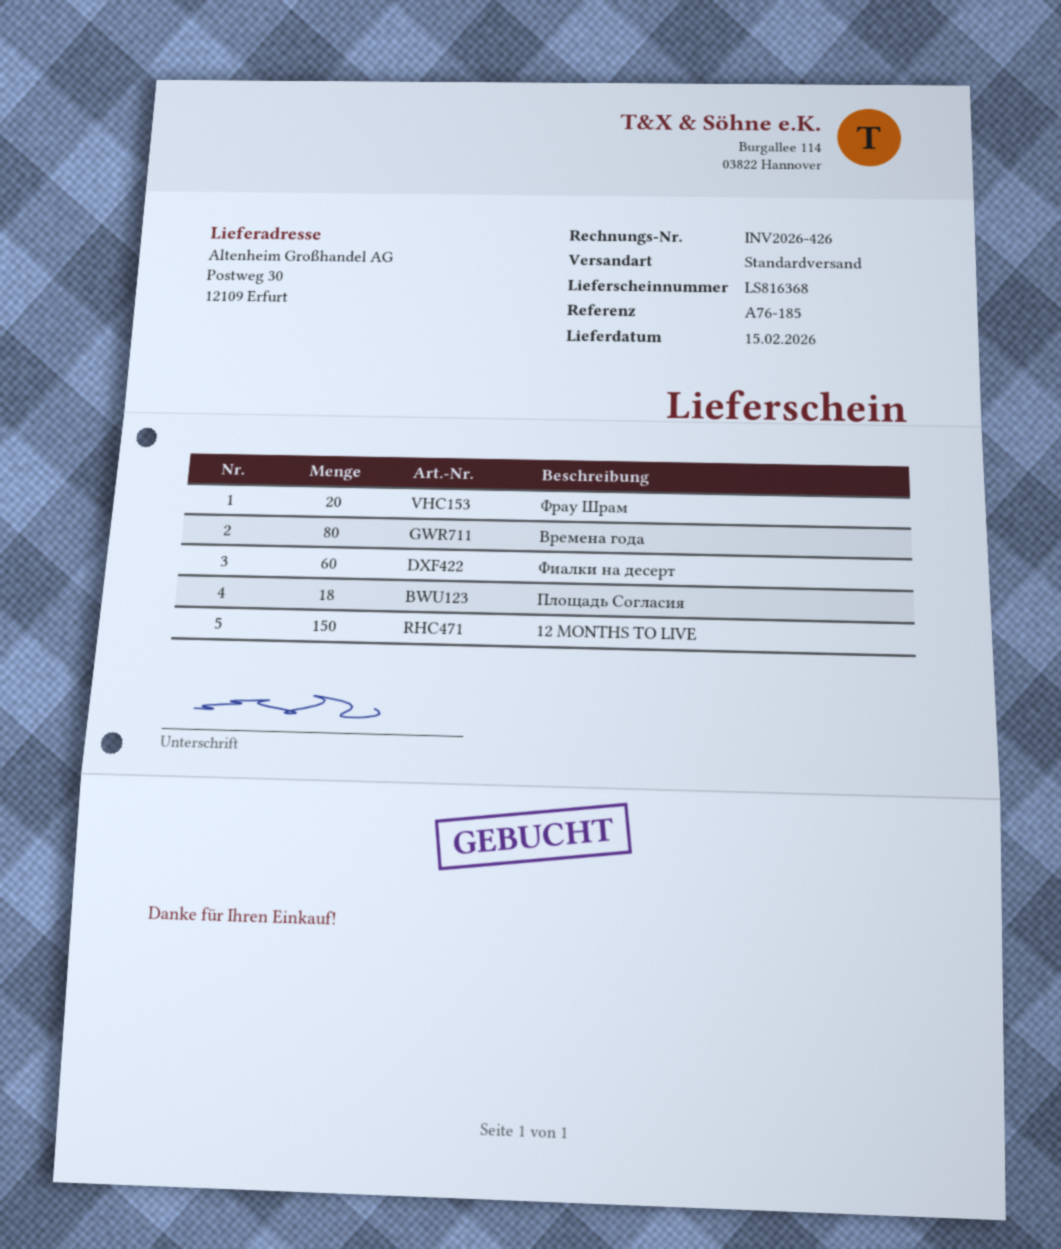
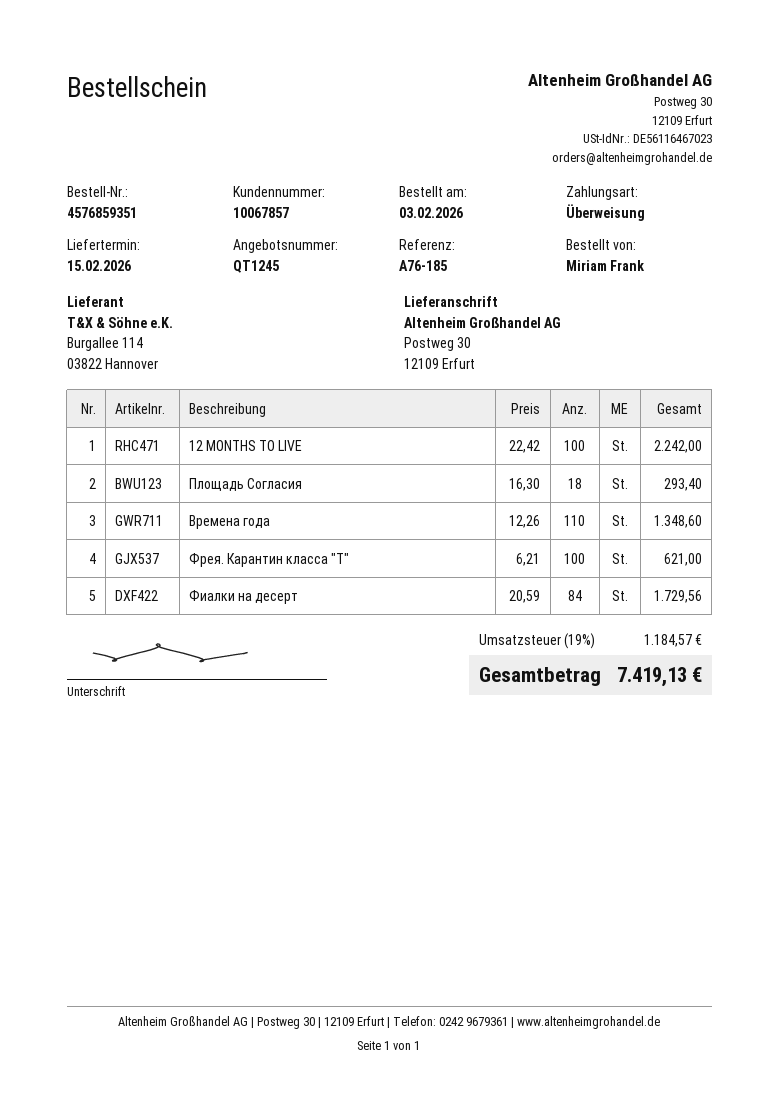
Фрау Шрам: 20 -> none
Времена года: 80 -> 110
Фиалки на десерт: 60 -> 84
12 MONTHS TO LIVE: 150 -> 100
Фрея. Карантин класса "Т": none -> 100

